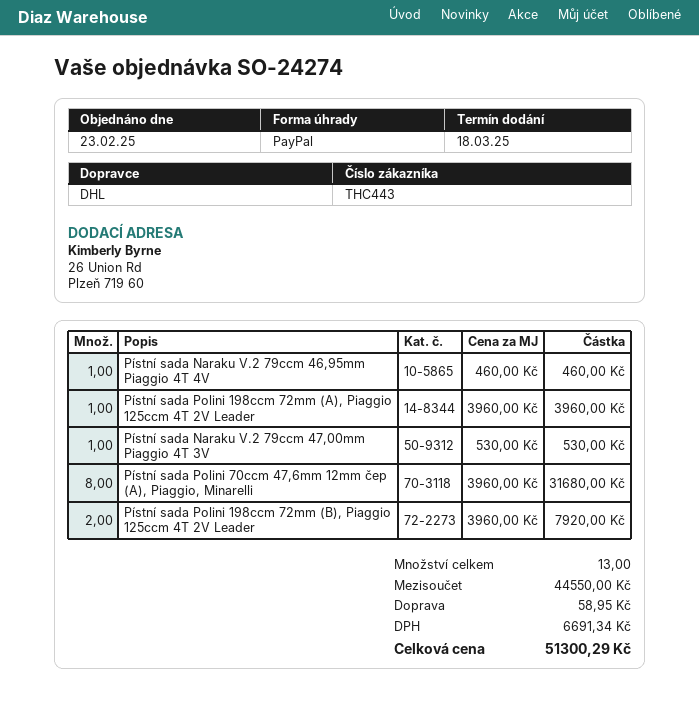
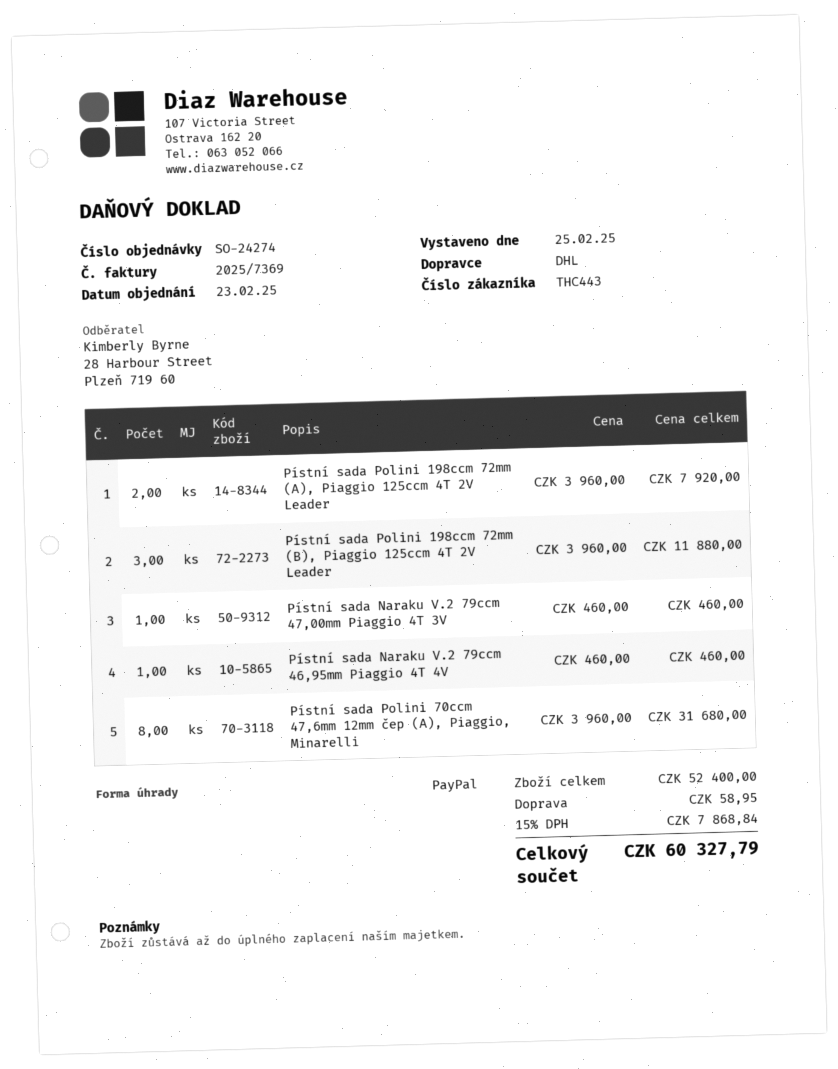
Pístní sada Polini 198ccm 72mm (A), Piaggio 125ccm 4T 2V Leader: 1 x 3960.00 = 3960.00 -> 2 x 3960.00 = 7920.00
Pístní sada Naraku V.2 79ccm 47,00mm Piaggio 4T 3V: 1 x 530.00 = 530.00 -> 1 x 460.00 = 460.00
Pístní sada Polini 198ccm 72mm (B), Piaggio 125ccm 4T 2V Leader: 2 x 3960.00 = 7920.00 -> 3 x 3960.00 = 11880.00
subtotal: 44550.00 -> 52400.00
tax: 6691.34 -> 7868.84
total: 51300.29 -> 60327.79

